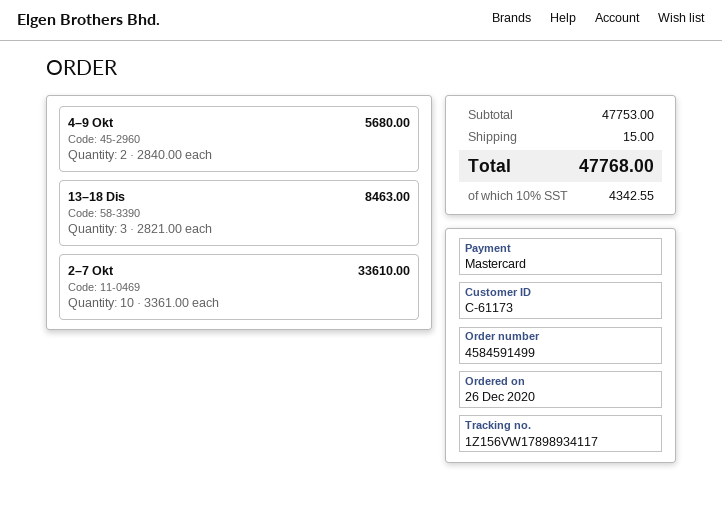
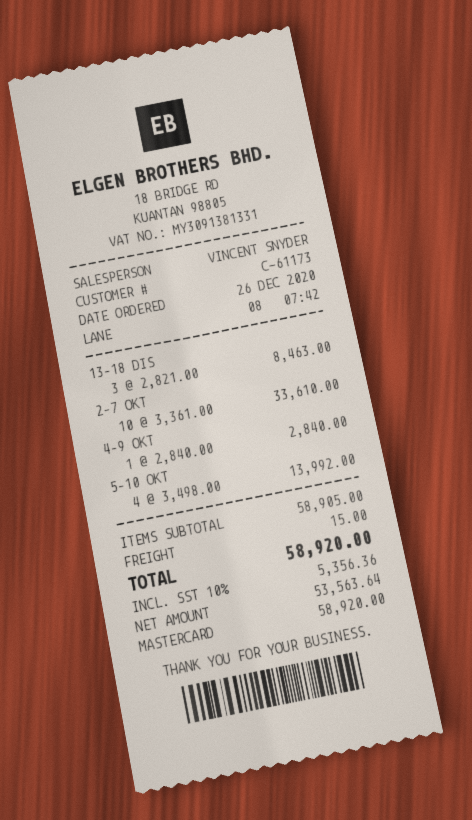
4–9 Okt: 2 x 2840.00 = 5680.00 -> 1 x 2840.00 = 2840.00
5–10 OKT: none -> 4 x 3498.00 = 13992.00
subtotal: 47753.00 -> 58905.00
tax: 10% = 4342.55 -> 10% = 5356.36
total: 47768.00 -> 58920.00

